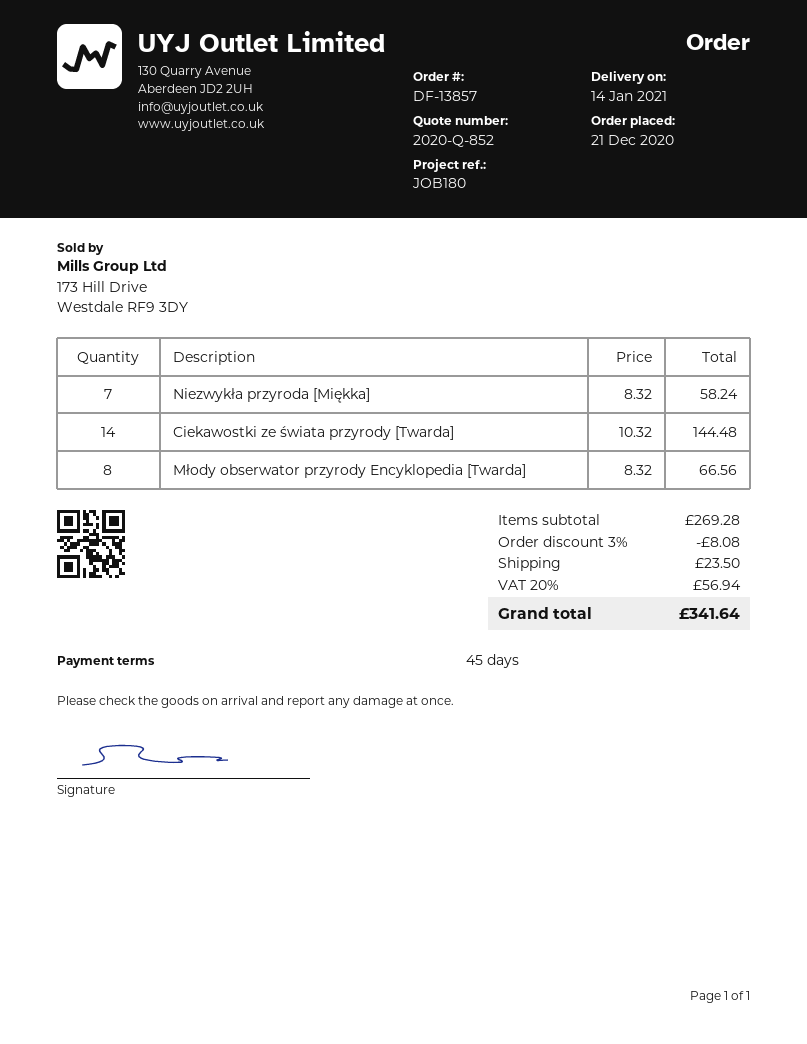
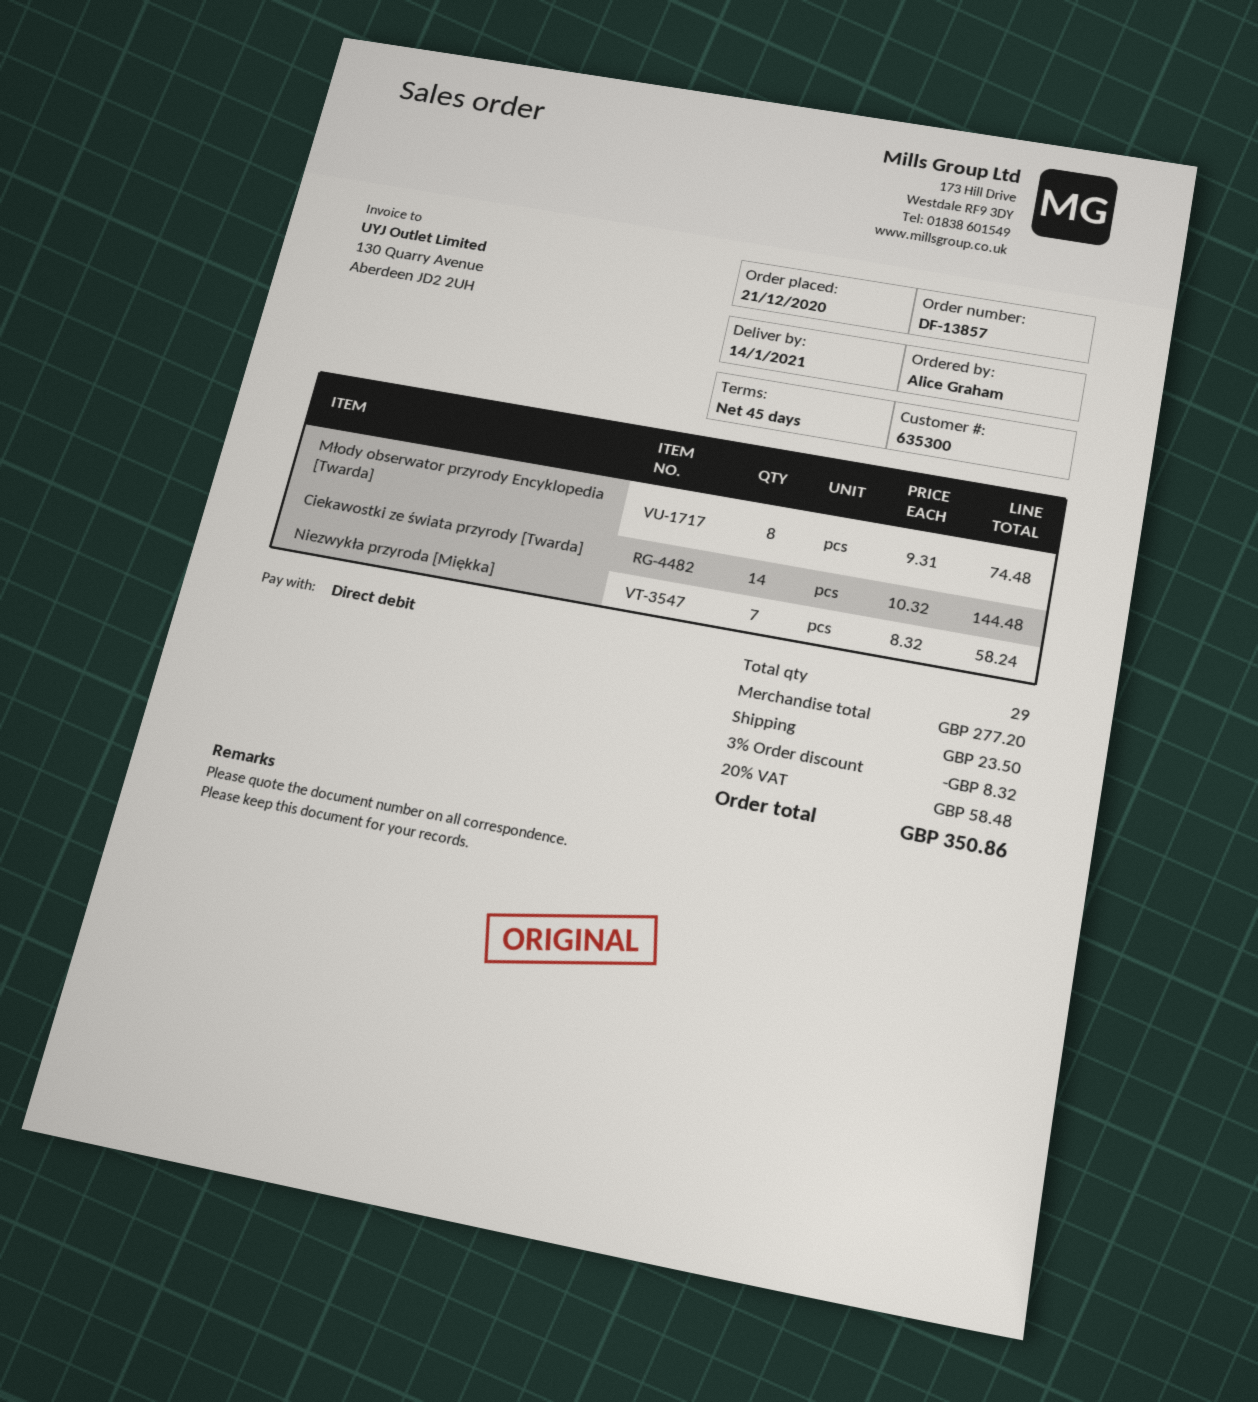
Młody obserwator przyrody Encyklopedia [Twarda]: 8 x 8.32 = 66.56 -> 8 x 9.31 = 74.48
subtotal: 269.28 -> 277.20
discount: 3% = 8.08 -> 3% = 8.32
tax: 20% = 56.94 -> 20% = 58.48
total: 341.64 -> 350.86

